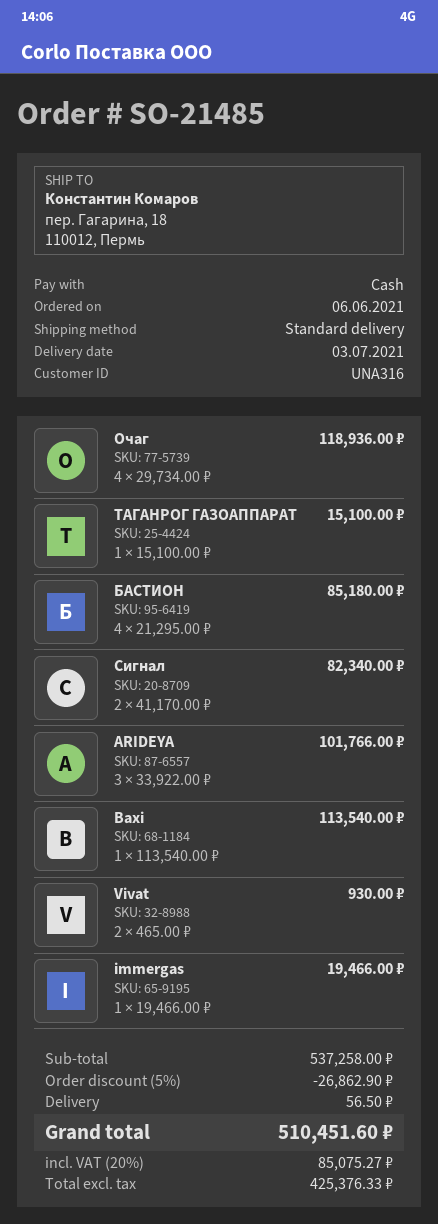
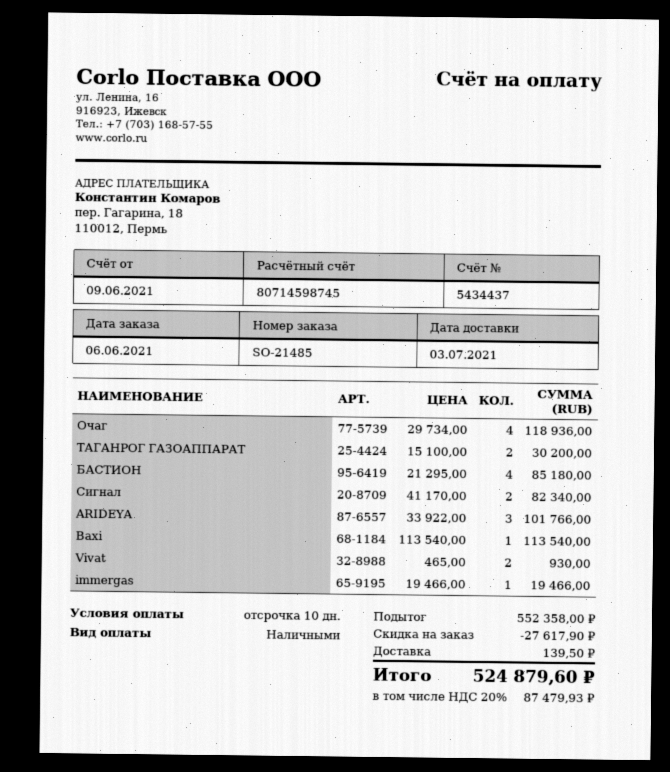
ТАГАНРОГ ГАЗОАППАРАТ: 1 x 15100.00 = 15100.00 -> 2 x 15100.00 = 30200.00
subtotal: 537258.00 -> 552358.00
discount: 26862.90 -> 27617.90
shipping: 56.50 -> 139.50
tax: 20% = 85075.27 -> 20% = 87479.93
total: 510451.60 -> 524879.60

